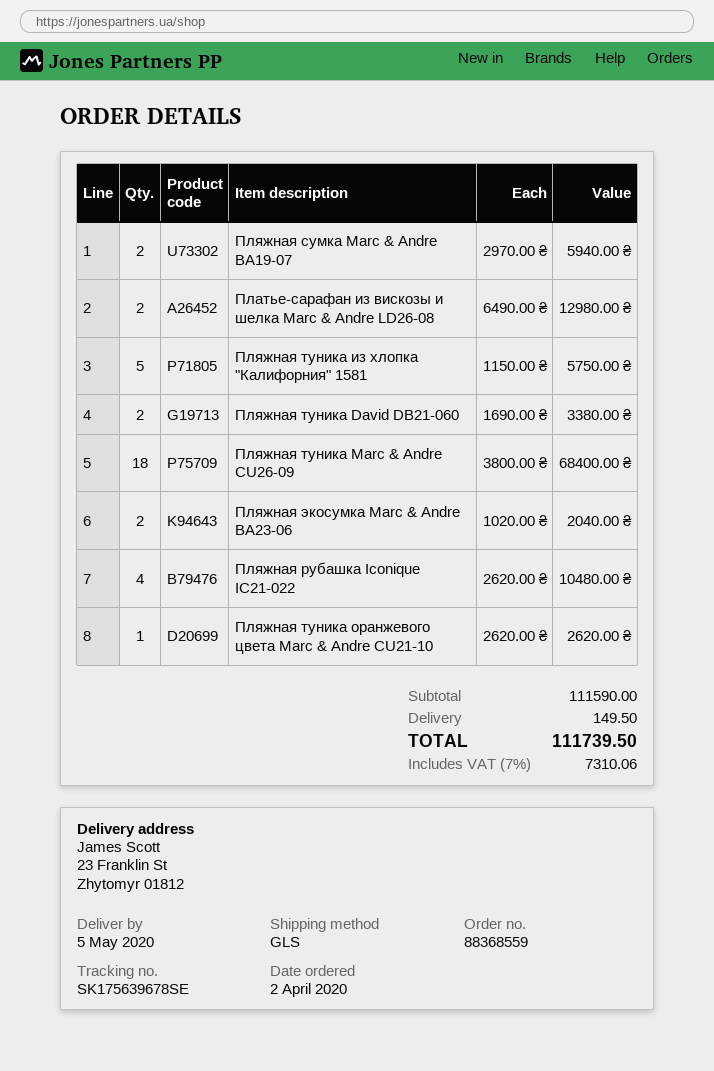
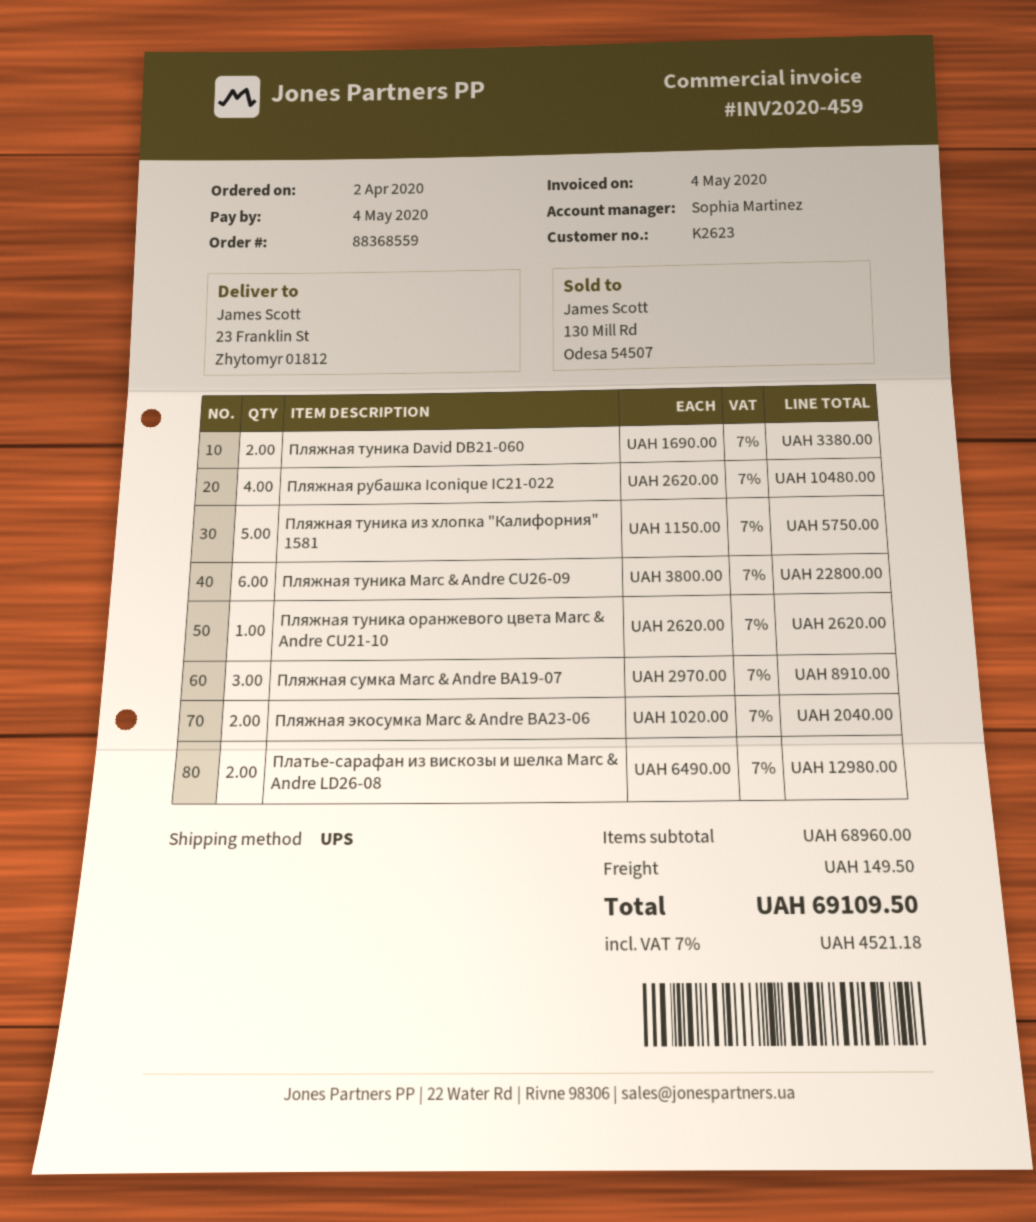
shipping method: GLS -> UPS
Пляжная сумка Marc & Andre BA19-07: 2 x 2970.00 = 5940.00 -> 3 x 2970.00 = 8910.00
Пляжная туника Marc & Andre CU26-09: 18 x 3800.00 = 68400.00 -> 6 x 3800.00 = 22800.00
subtotal: 111590.00 -> 68960.00
tax: 7% = 7310.06 -> 7% = 4521.18
total: 111739.50 -> 69109.50

